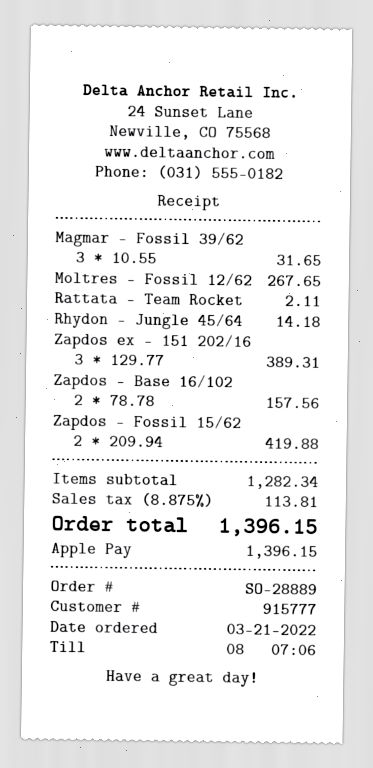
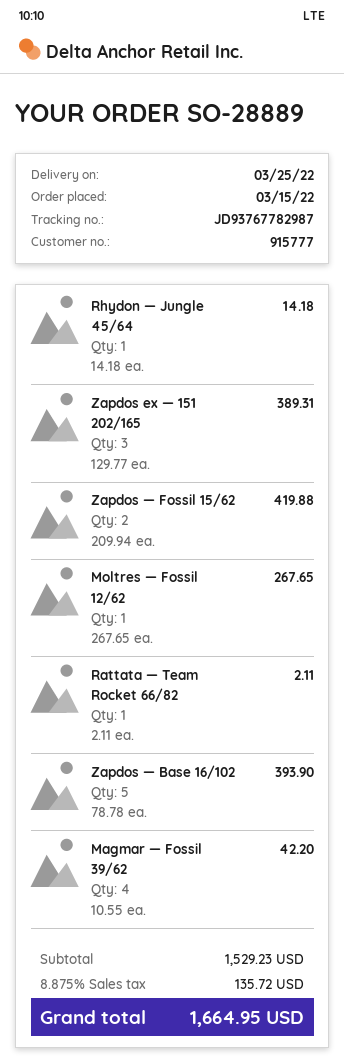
order date: 2022-03-21 -> 2022-03-15
Magmar — Fossil 39/62: 3 x 10.55 = 31.65 -> 4 x 10.55 = 42.20
Zapdos — Base 16/102: 2 x 78.78 = 157.56 -> 5 x 78.78 = 393.90
subtotal: 1282.34 -> 1529.23
tax: 8.875% = 113.81 -> 8.875% = 135.72
total: 1396.15 -> 1664.95

